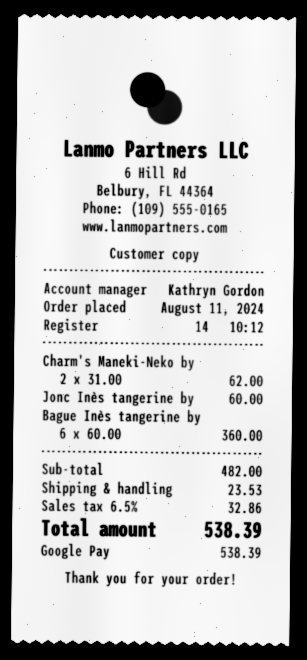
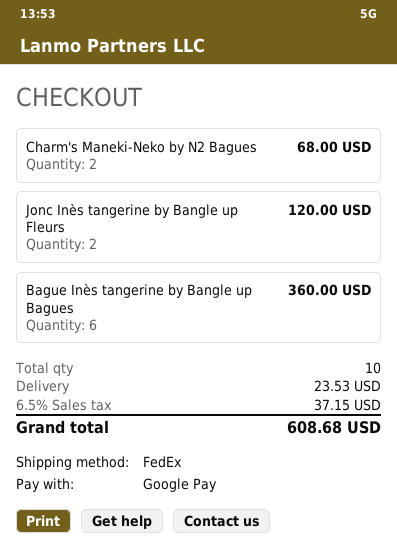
Charm's Maneki-Neko by: 2 for 62.00 -> 2 for 68.00
Jonc Inès tangerine by: 1 for 60.00 -> 2 for 120.00
tax: 6.5% = 32.86 -> 6.5% = 37.15
total: 538.39 -> 608.68

